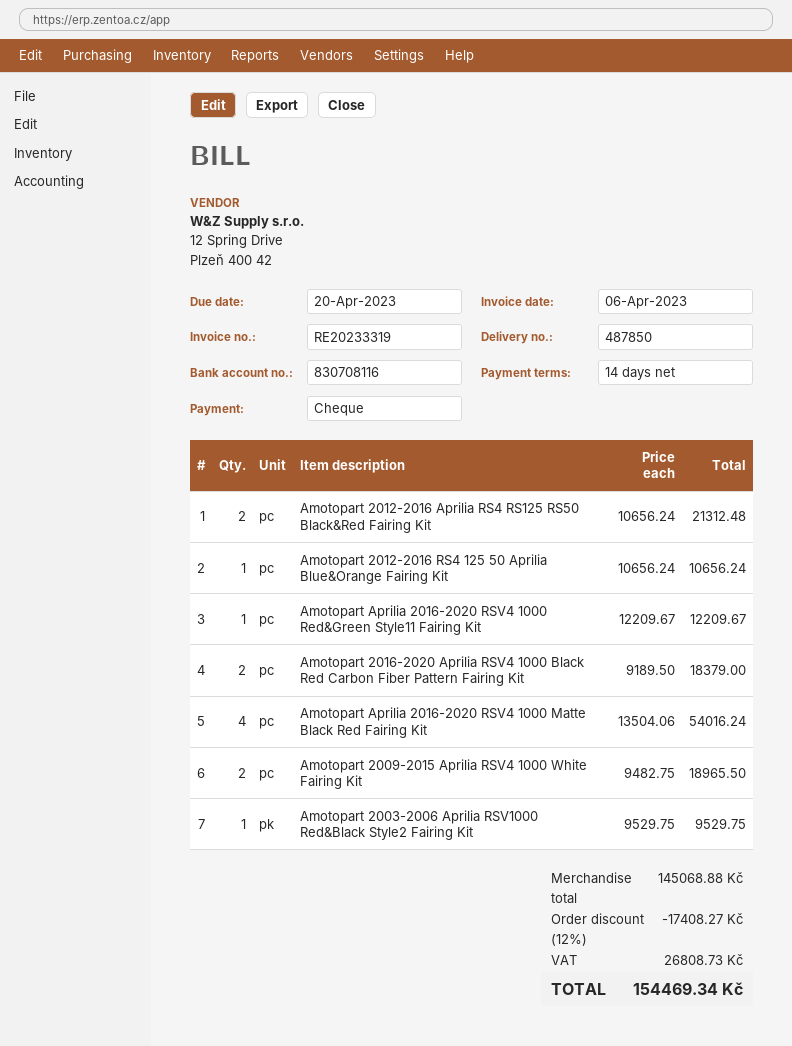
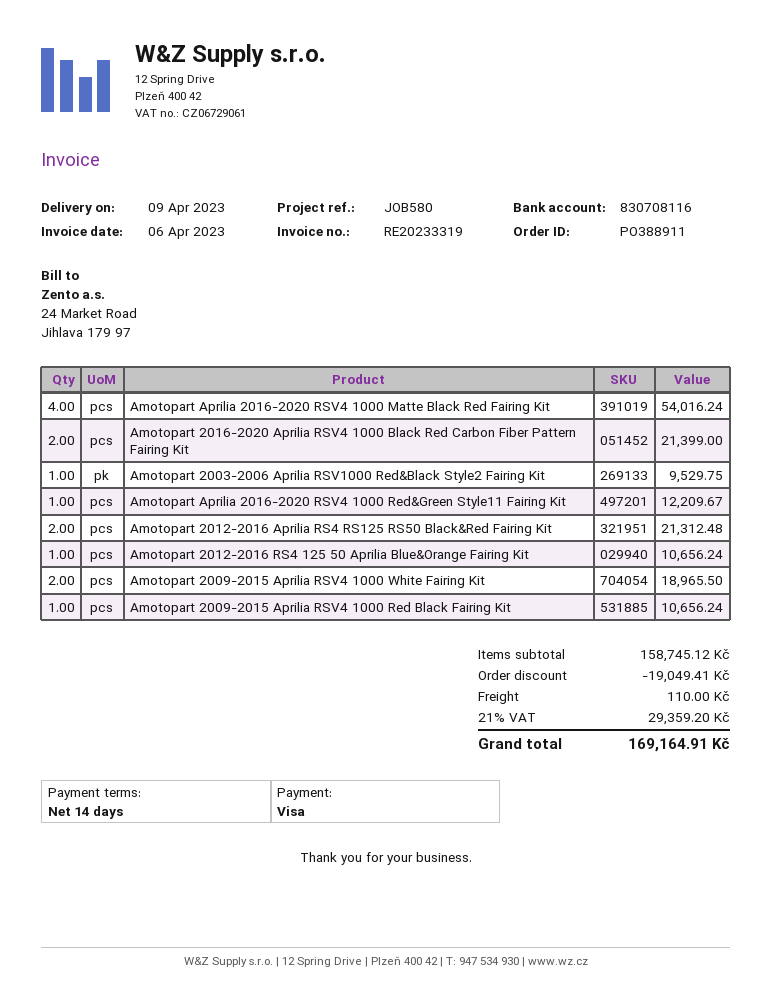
payment method: cheque -> Visa
Amotopart 2016-2020 Aprilia RSV4 1000 Black Red Carbon Fiber Pattern Fairing Kit: 2 for 18379.00 -> 2 for 21399.00
Amotopart 2009-2015 Aprilia RSV4 1000 Red Black Fairing Kit: none -> 1 for 10656.24
subtotal: 145068.88 -> 158745.12
discount: 17408.27 -> 19049.41
shipping: none -> 110.00
tax: 26808.73 -> 29359.20
total: 154469.34 -> 169164.91

